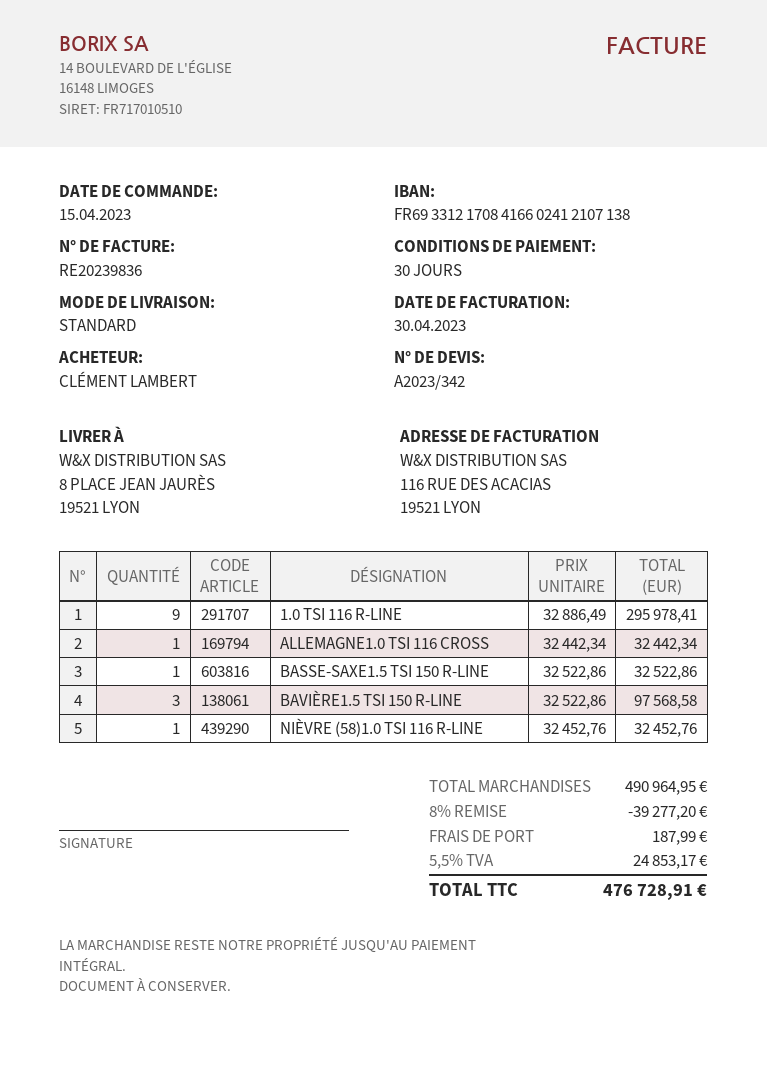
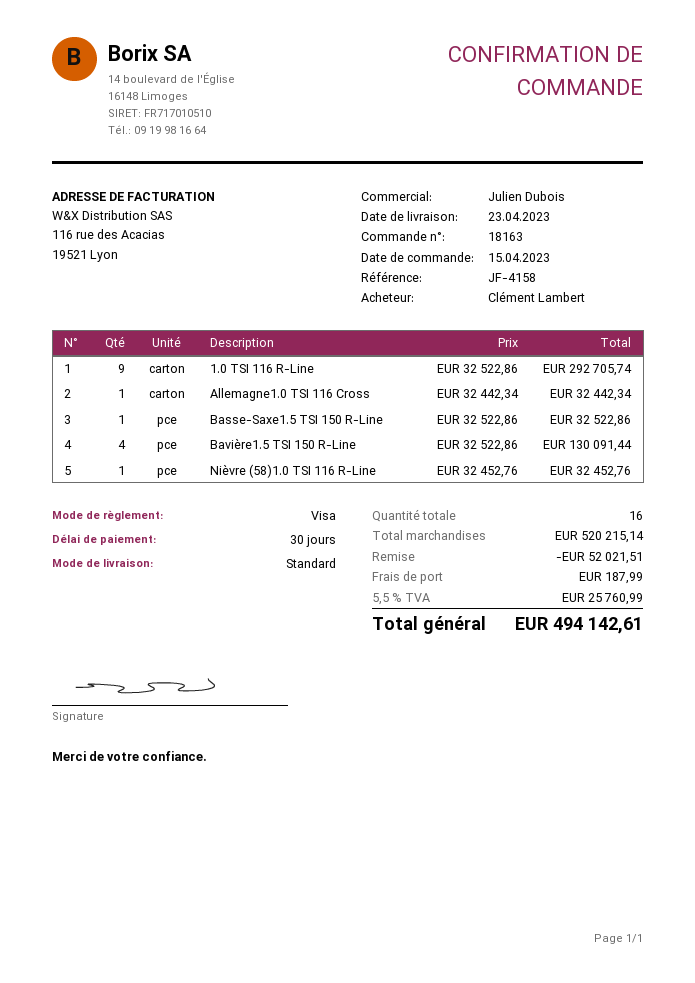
1.0 TSI 116 R-LINE: 9 x 32886.49 = 295978.41 -> 9 x 32522.86 = 292705.74
BAVIÈRE1.5 TSI 150 R-LINE: 3 x 32522.86 = 97568.58 -> 4 x 32522.86 = 130091.44
subtotal: 490964.95 -> 520215.14
discount: 39277.20 -> 52021.51
tax: 5.5% = 24853.17 -> 5.5% = 25760.99
total: 476728.91 -> 494142.61

